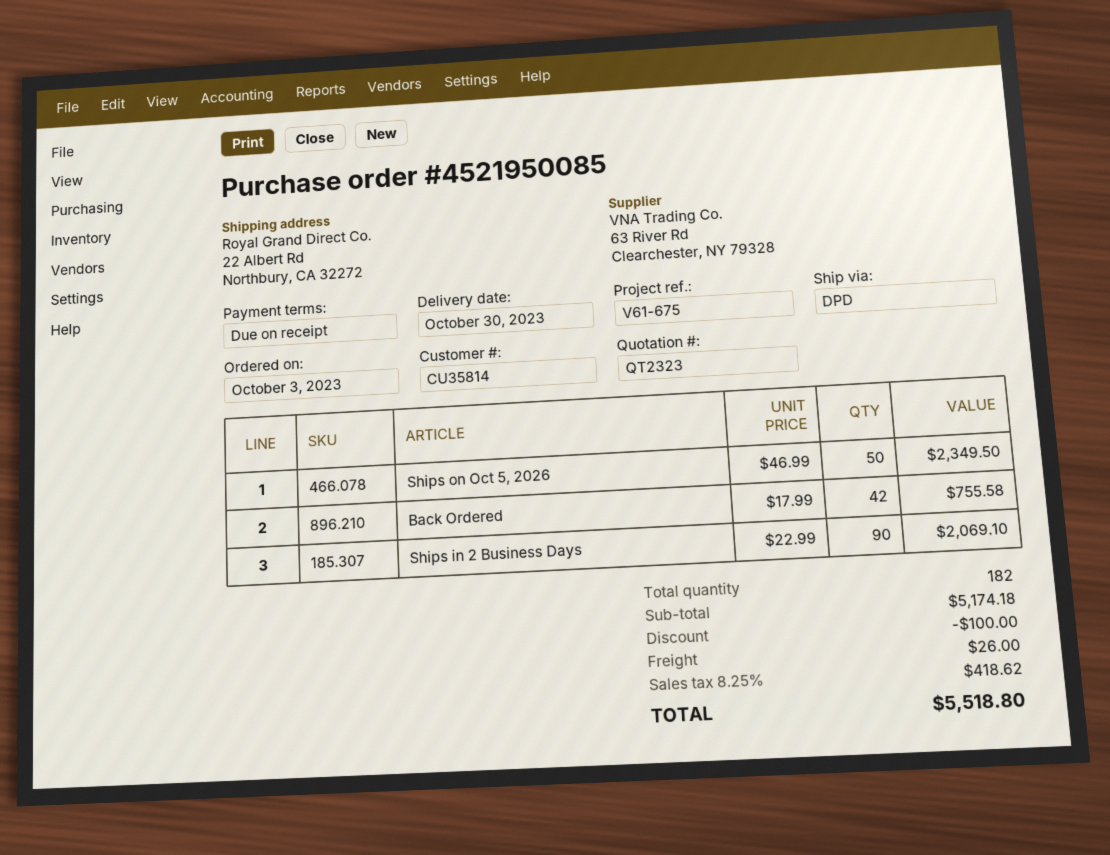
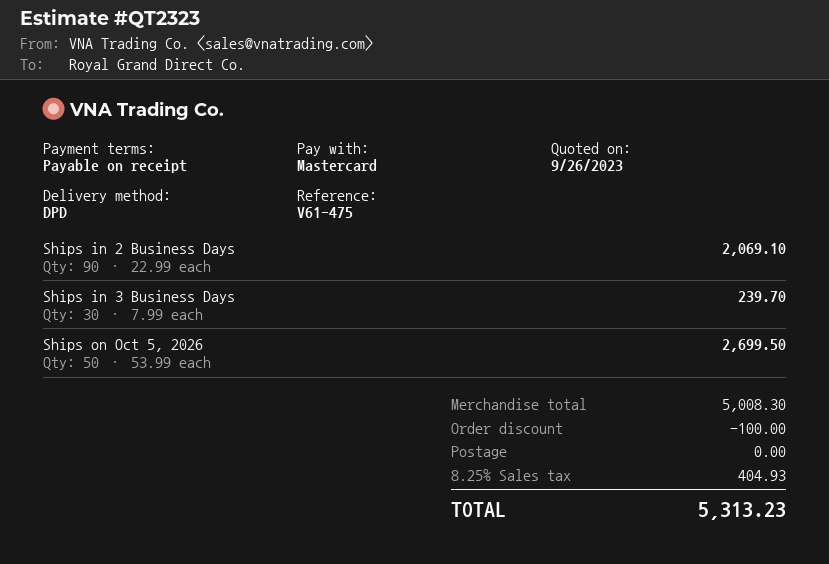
reference: V61-675 -> V61-475
Ships on Oct 5, 2026: 50 x 46.99 = 2349.50 -> 50 x 53.99 = 2699.50
Back Ordered: 42 x 17.99 = 755.58 -> none
Ships in 3 Business Days: none -> 30 x 7.99 = 239.70
subtotal: 5174.18 -> 5008.30
shipping: 26.00 -> 0.00
tax: 8.25% = 418.62 -> 8.25% = 404.93
total: 5518.80 -> 5313.23

